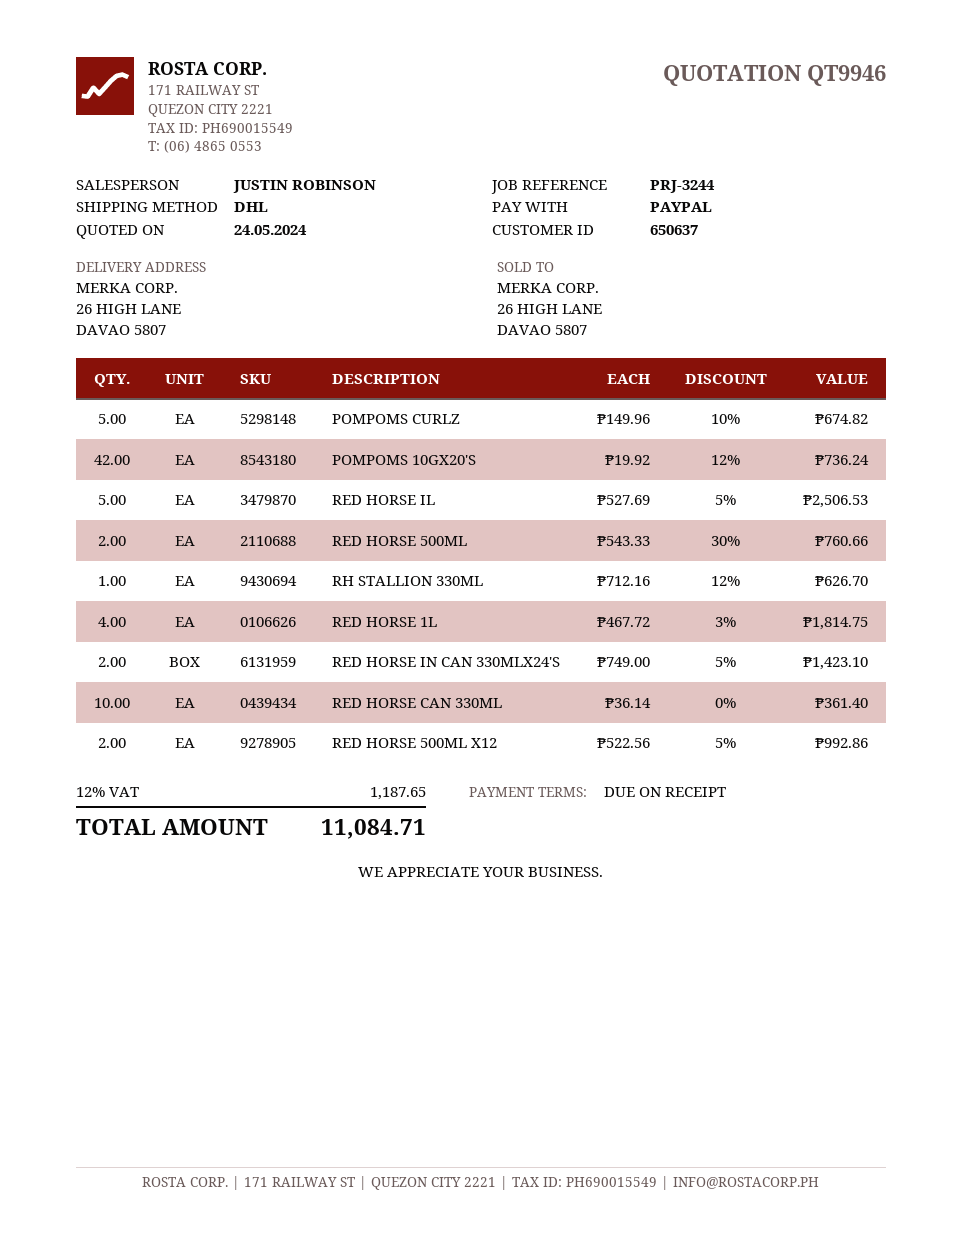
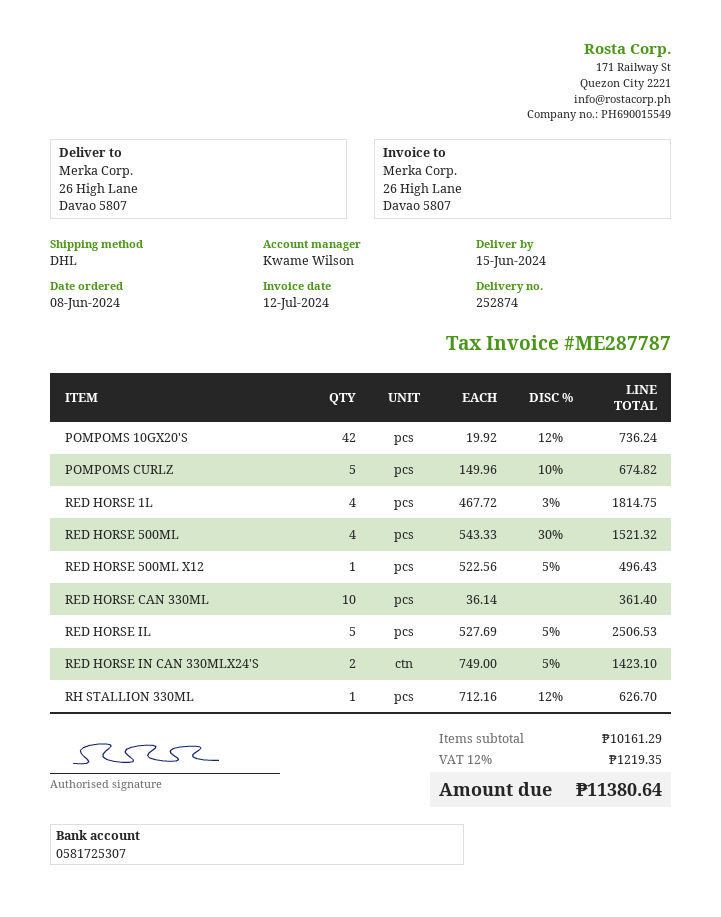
sales rep: JUSTIN ROBINSON -> Kwame Wilson
RED HORSE 500ML: 2 x 543.33 - 30% = 760.66 -> 4 x 543.33 - 30% = 1521.32
RED HORSE 500ML X12: 2 x 522.56 - 5% = 992.86 -> 1 x 522.56 - 5% = 496.43
tax: 12% = 1187.65 -> 12% = 1219.35
total: 11084.71 -> 11380.64

